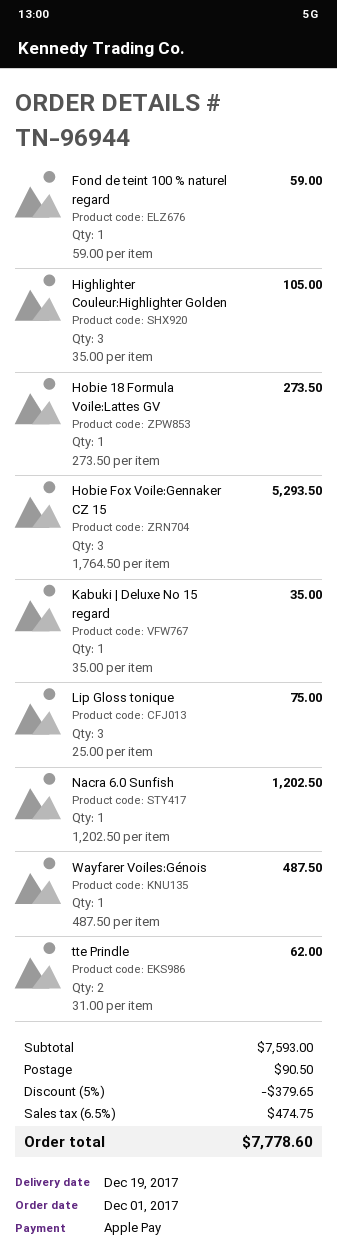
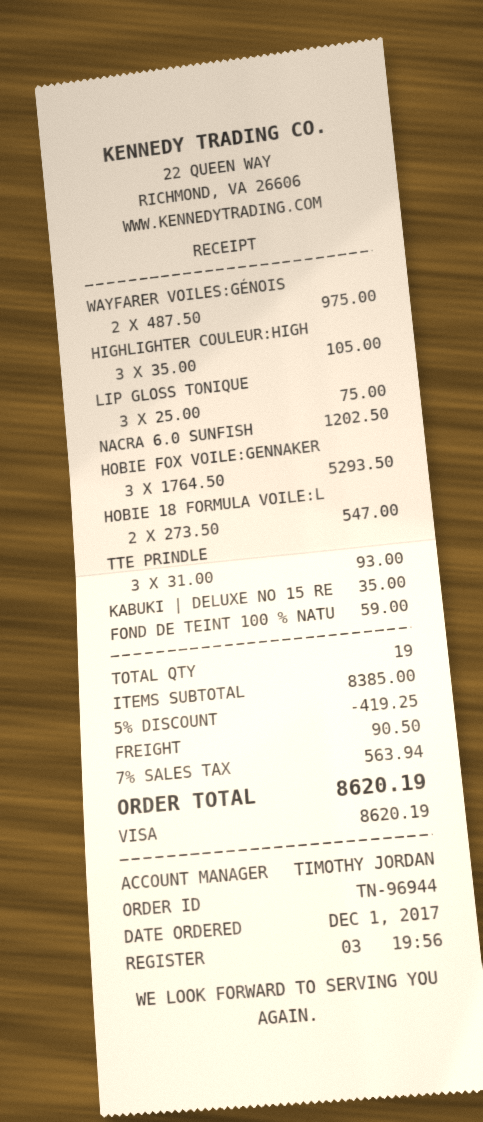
payment method: Apple Pay -> Visa
Hobie 18 Formula Voile:Lattes GV: 1 x 273.50 = 273.50 -> 2 x 273.50 = 547.00
Wayfarer Voiles:Génois: 1 x 487.50 = 487.50 -> 2 x 487.50 = 975.00
tte Prindle: 2 x 31.00 = 62.00 -> 3 x 31.00 = 93.00
subtotal: 7593.00 -> 8385.00
discount: 5% = 379.65 -> 5% = 419.25
tax: 6.5% = 474.75 -> 7% = 563.94
total: 7778.60 -> 8620.19

